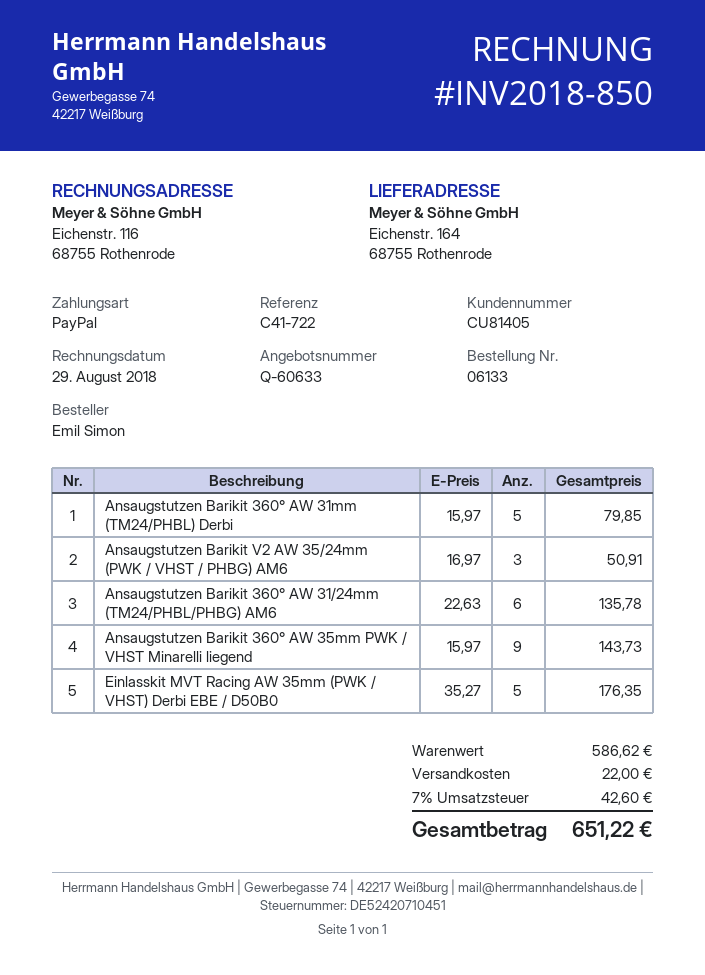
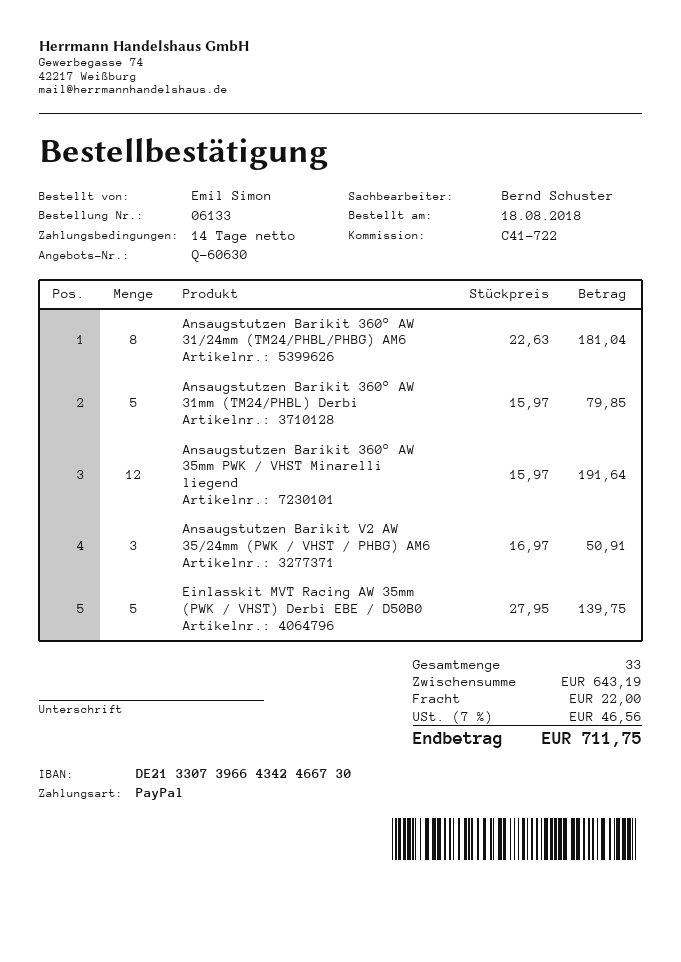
quote number: Q-60633 -> Q-60630
Ansaugstutzen Barikit 360° AW 31/24mm (TM24/PHBL/PHBG) AM6: 6 x 22.63 = 135.78 -> 8 x 22.63 = 181.04
Ansaugstutzen Barikit 360° AW 35mm PWK / VHST Minarelli liegend: 9 x 15.97 = 143.73 -> 12 x 15.97 = 191.64
Einlasskit MVT Racing AW 35mm (PWK / VHST) Derbi EBE / D50B0: 5 x 35.27 = 176.35 -> 5 x 27.95 = 139.75
subtotal: 586.62 -> 643.19
tax: 7% = 42.60 -> 7% = 46.56
total: 651.22 -> 711.75

